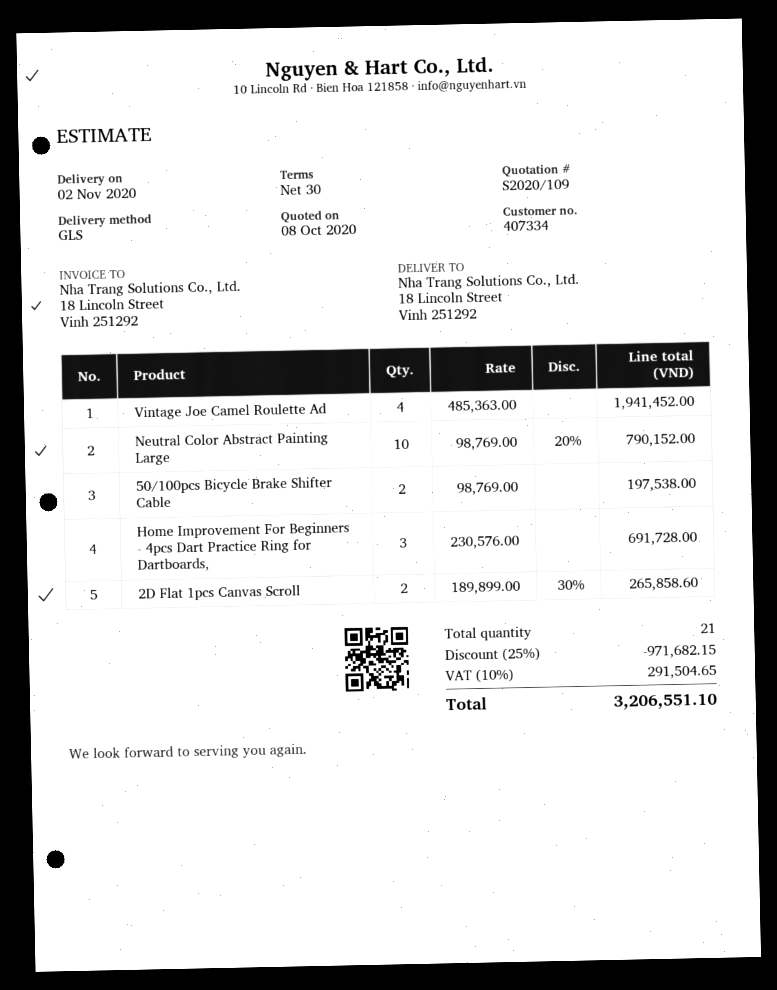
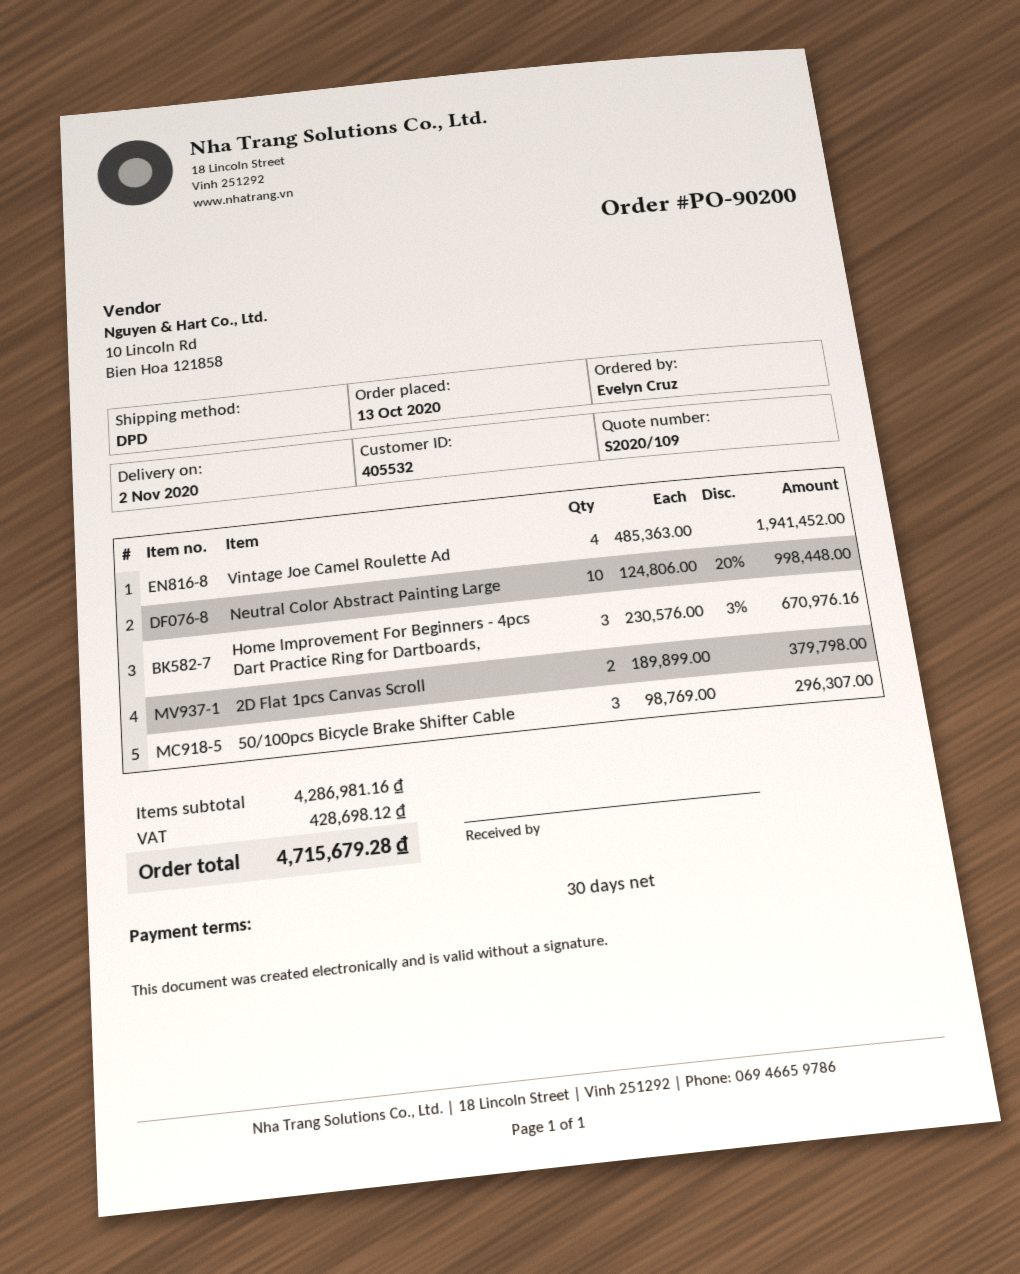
customer number: 407334 -> 405532
shipping method: GLS -> DPD
Neutral Color Abstract Painting Large: 10 x 98769.00 - 20% = 790152.00 -> 10 x 124806.00 - 20% = 998448.00
50/100pcs Bicycle Brake Shifter Cable: 2 x 98769.00 = 197538.00 -> 3 x 98769.00 = 296307.00
Home Improvement For Beginners - 4pcs Dart Practice Ring for Dartboards,: 3 x 230576.00 = 691728.00 -> 3 x 230576.00 - 3% = 670976.16
2D Flat 1pcs Canvas Scroll: 2 x 189899.00 - 30% = 265858.60 -> 2 x 189899.00 = 379798.00
discount: 25% = 971682.15 -> none
tax: 291504.65 -> 428698.12
total: 3206551.10 -> 4715679.28

